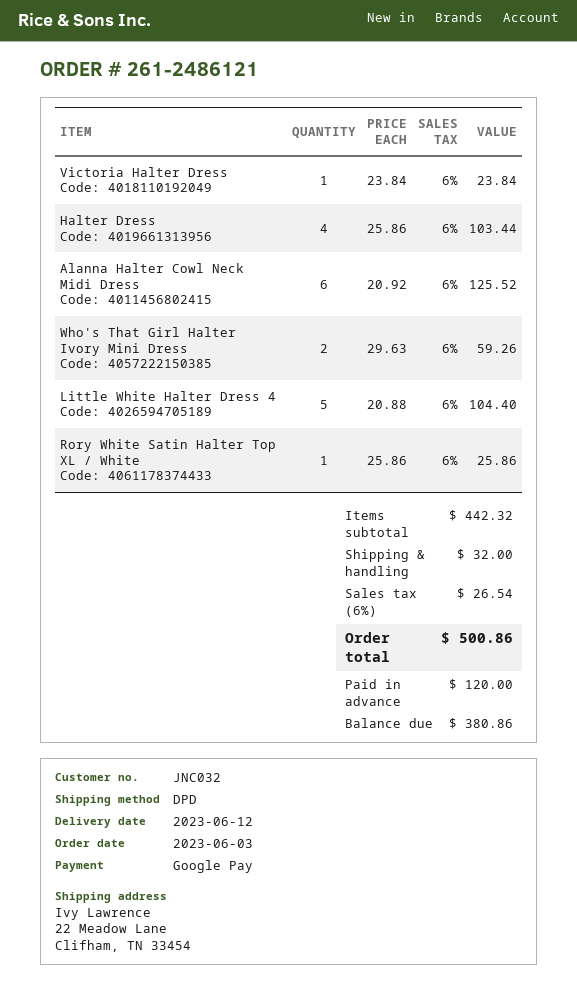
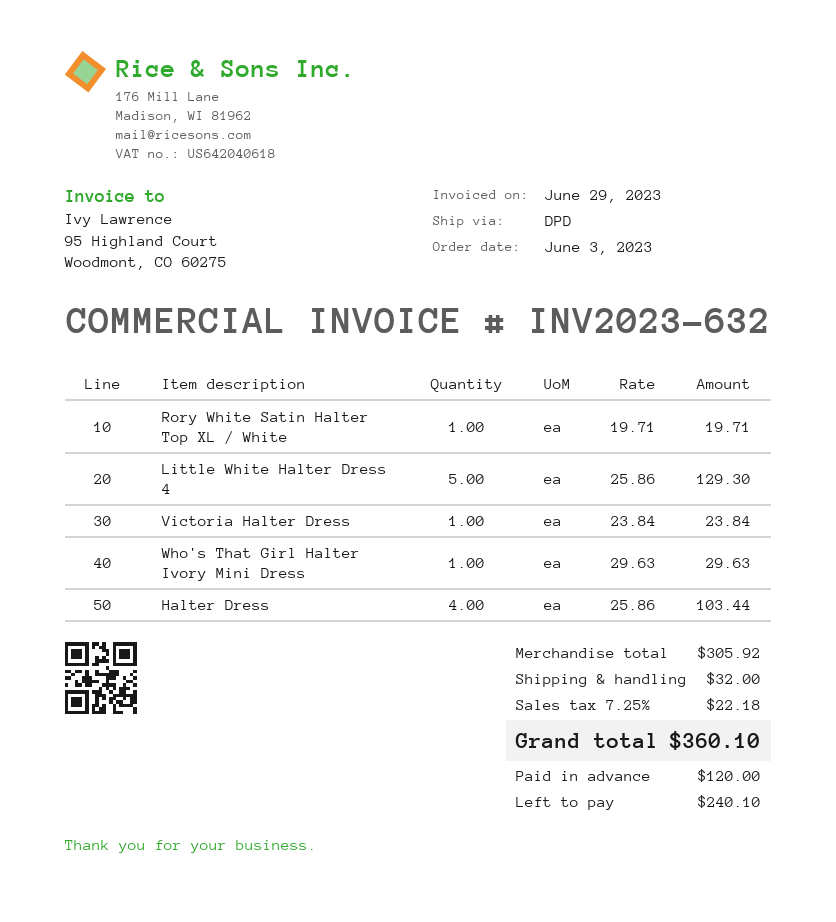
Alanna Halter Cowl Neck Midi Dress: 6 x 20.92 = 125.52 -> none
Who's That Girl Halter Ivory Mini Dress: 2 x 29.63 = 59.26 -> 1 x 29.63 = 29.63
Little White Halter Dress 4: 5 x 20.88 = 104.40 -> 5 x 25.86 = 129.30
Rory White Satin Halter Top XL / White: 1 x 25.86 = 25.86 -> 1 x 19.71 = 19.71
subtotal: 442.32 -> 305.92
tax: 6% = 26.54 -> 7.25% = 22.18
total: 500.86 -> 360.10
balance: 380.86 -> 240.10

